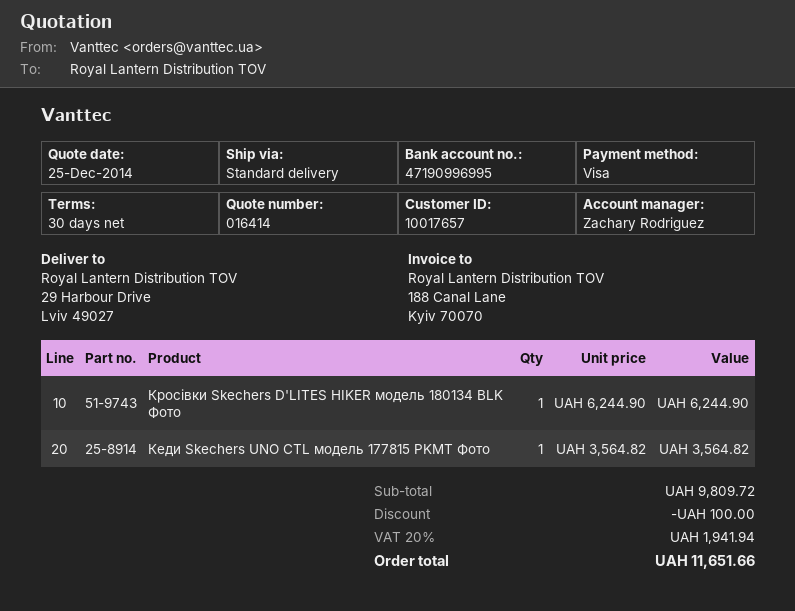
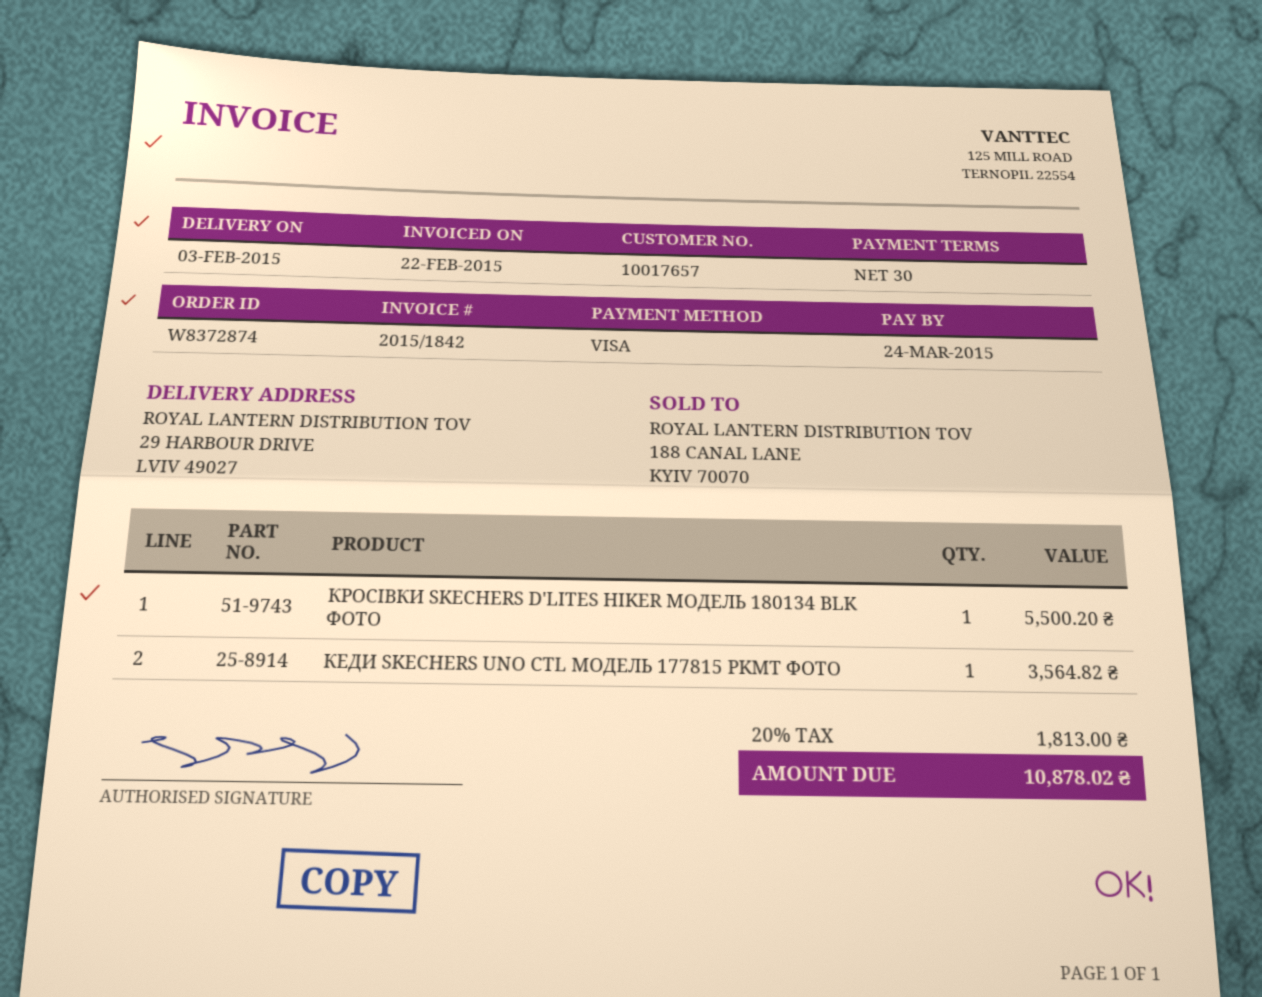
Кросівки Skechers D'LITES HIKER модель 180134 BLK Фото: 1 for 6244.90 -> 1 for 5500.20
discount: 100.00 -> none
tax: 20% = 1941.94 -> 20% = 1813.00
total: 11651.66 -> 10878.02

